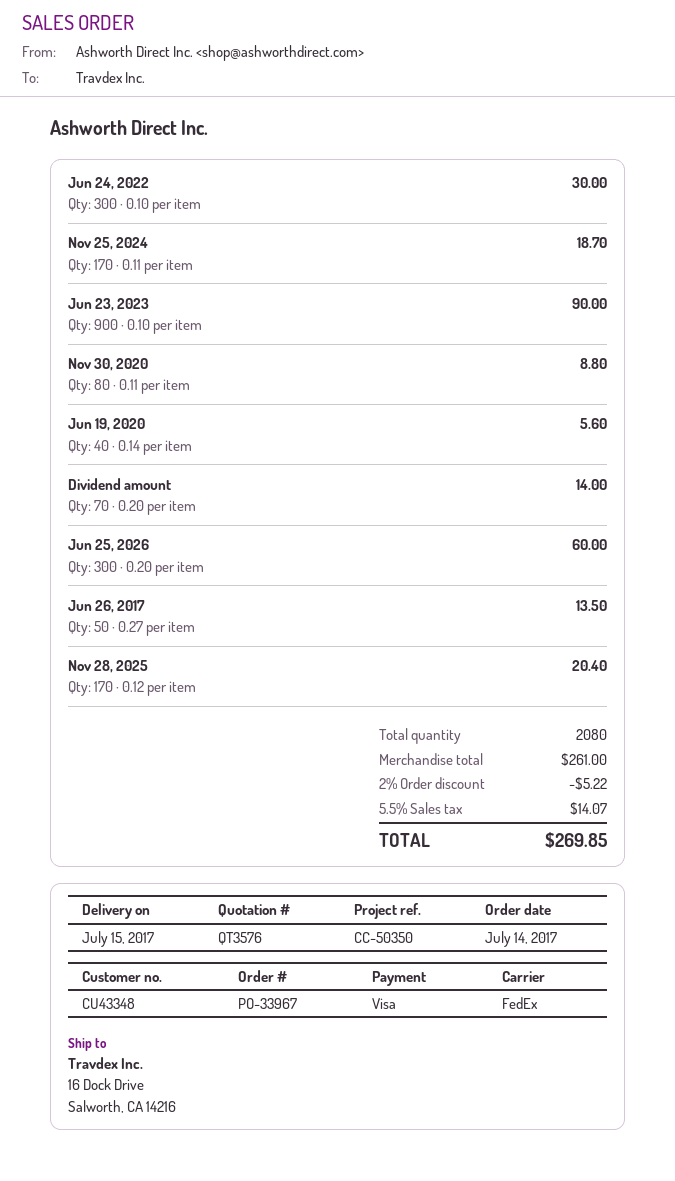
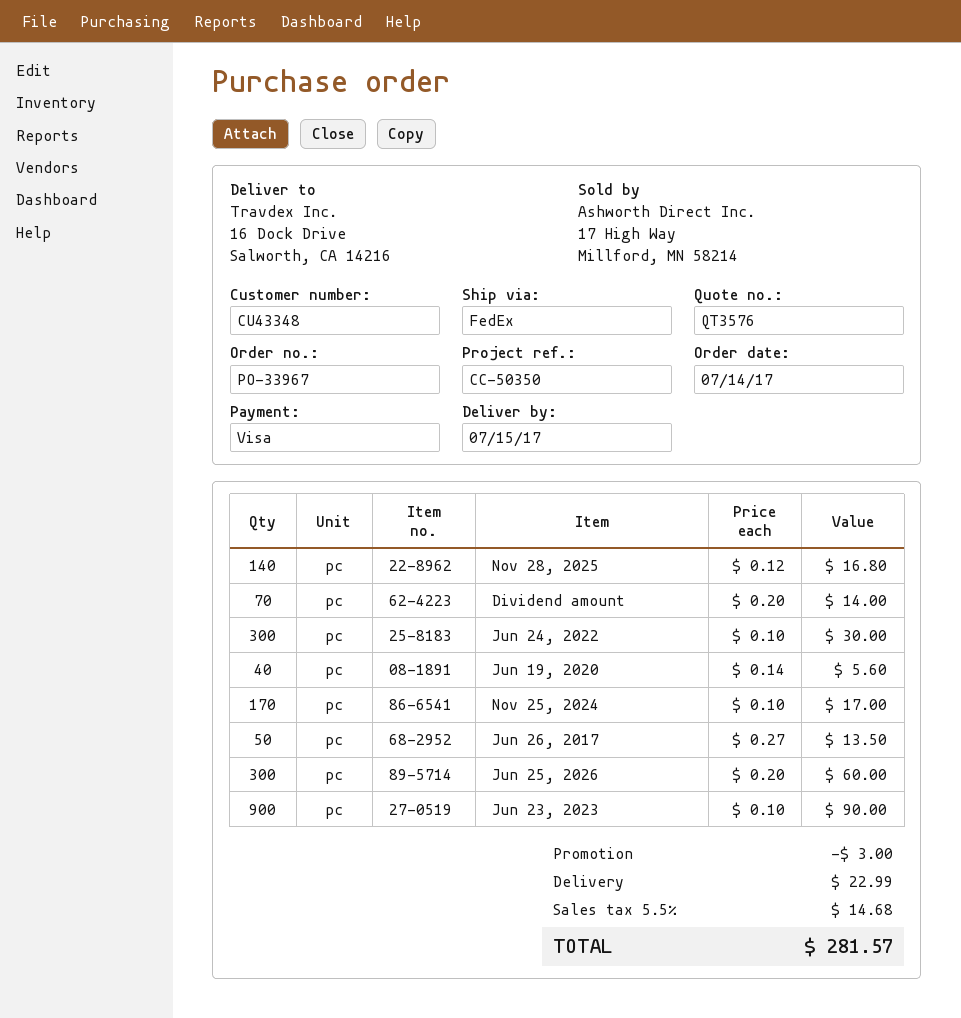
Nov 25, 2024: 170 x 0.11 = 18.70 -> 170 x 0.10 = 17.00
Nov 30, 2020: 80 x 0.11 = 8.80 -> none
Nov 28, 2025: 170 x 0.12 = 20.40 -> 140 x 0.12 = 16.80
discount: 5.22 -> 3.00
shipping: none -> 22.99
tax: 5.5% = 14.07 -> 5.5% = 14.68
total: 269.85 -> 281.57

